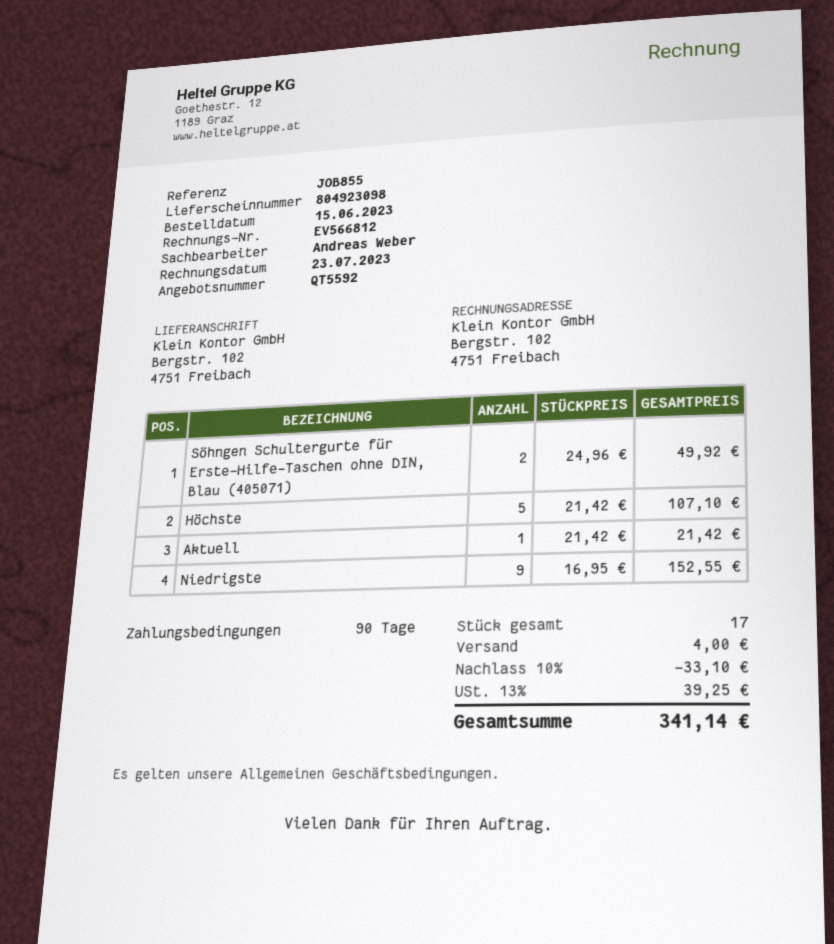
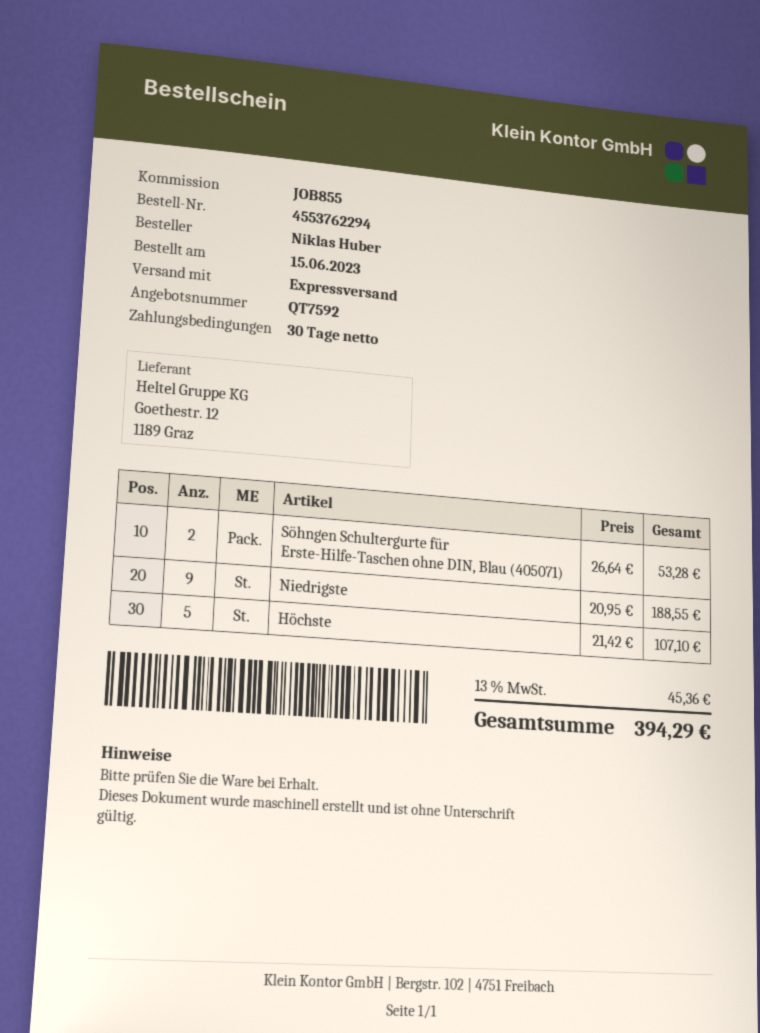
quote number: QT5592 -> QT7592
payment terms: 90 days -> 30 days
Söhngen Schultergurte für Erste-Hilfe-Taschen ohne DIN, Blau (405071): 2 x 24.96 = 49.92 -> 2 x 26.64 = 53.28
Aktuell: 1 x 21.42 = 21.42 -> none
Niedrigste: 9 x 16.95 = 152.55 -> 9 x 20.95 = 188.55
discount: 10% = 33.10 -> none
shipping: 4.00 -> none
tax: 13% = 39.25 -> 13% = 45.36
total: 341.14 -> 394.29

